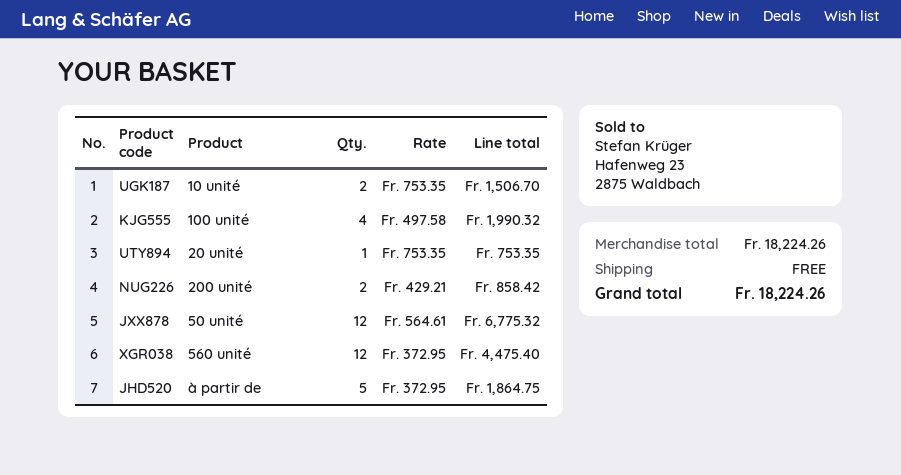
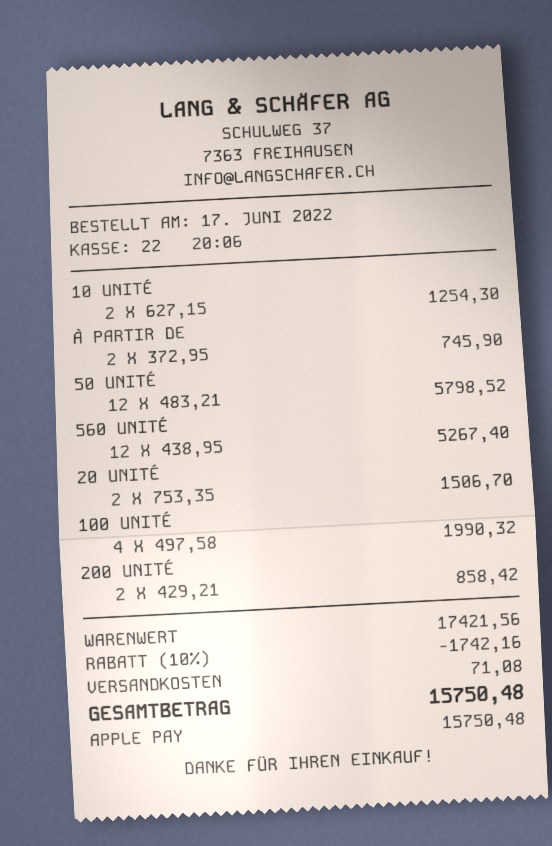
10 unité: 2 x 753.35 = 1506.70 -> 2 x 627.15 = 1254.30
20 unité: 1 x 753.35 = 753.35 -> 2 x 753.35 = 1506.70
50 unité: 12 x 564.61 = 6775.32 -> 12 x 483.21 = 5798.52
560 unité: 12 x 372.95 = 4475.40 -> 12 x 438.95 = 5267.40
à partir de: 5 x 372.95 = 1864.75 -> 2 x 372.95 = 745.90
subtotal: 18224.26 -> 17421.56
discount: none -> 10% = 1742.16
shipping: 0.00 -> 71.08
total: 18224.26 -> 15750.48

